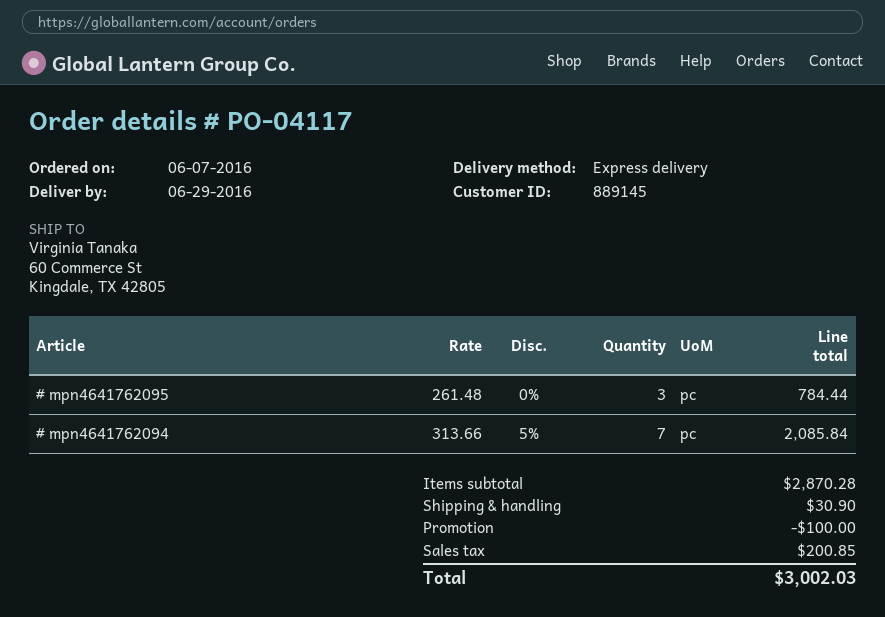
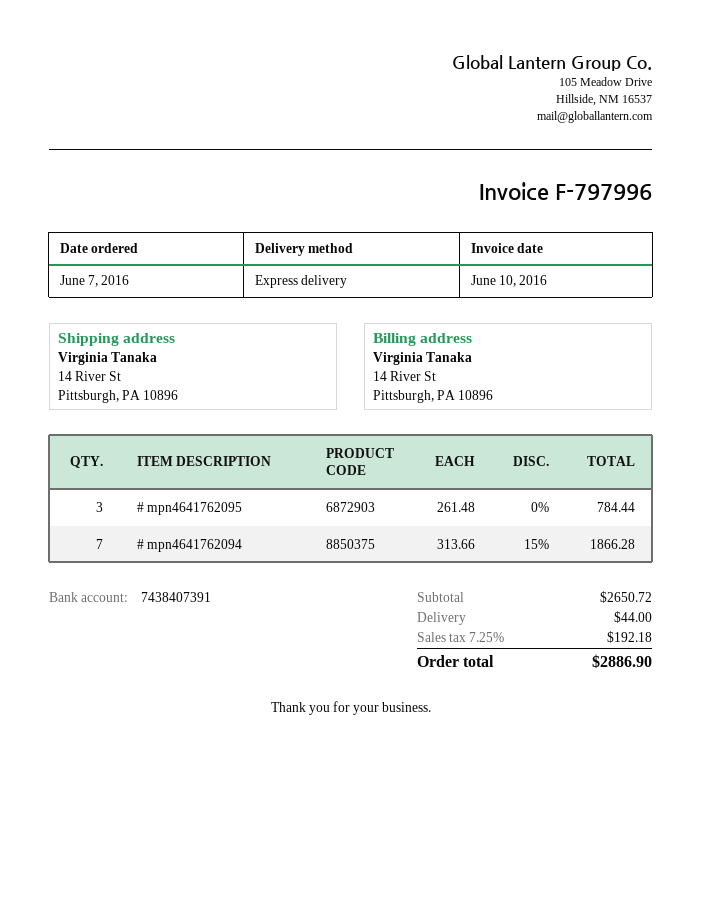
ship to: 60 Commerce St, Kingdale, TX 42805 -> 14 River St, Pittsburgh, PA 10896
# mpn4641762094: 7 x 313.66 - 5% = 2085.84 -> 7 x 313.66 - 15% = 1866.28
subtotal: 2870.28 -> 2650.72
discount: 100.00 -> none
shipping: 30.90 -> 44.00
tax: 200.85 -> 192.18
total: 3002.03 -> 2886.90

